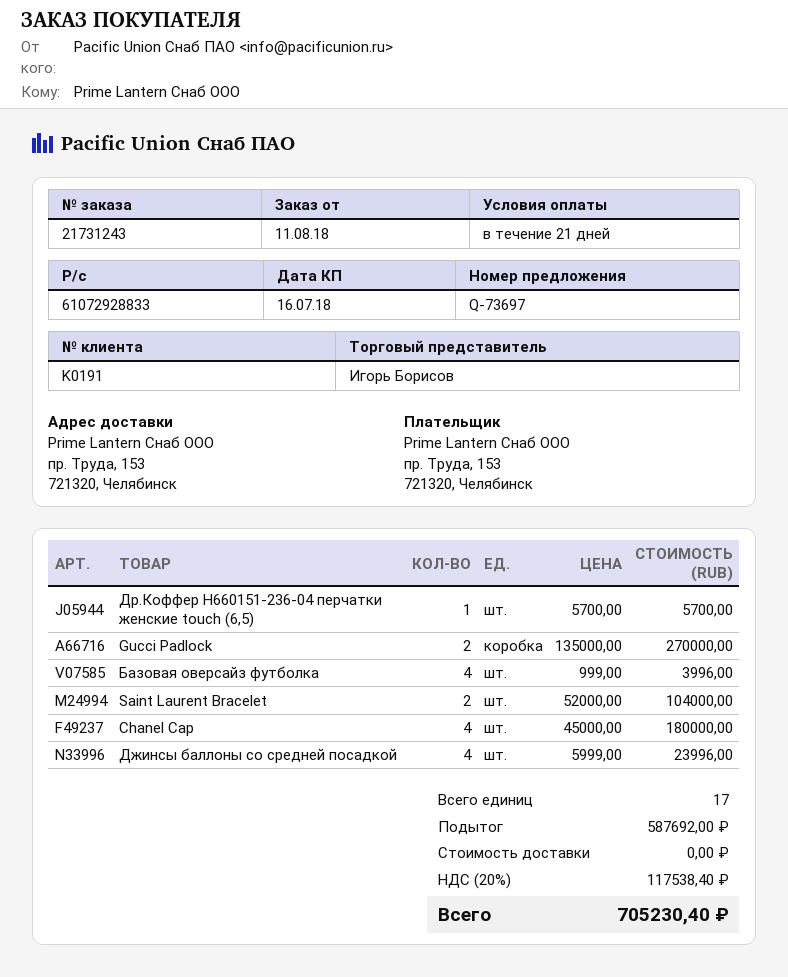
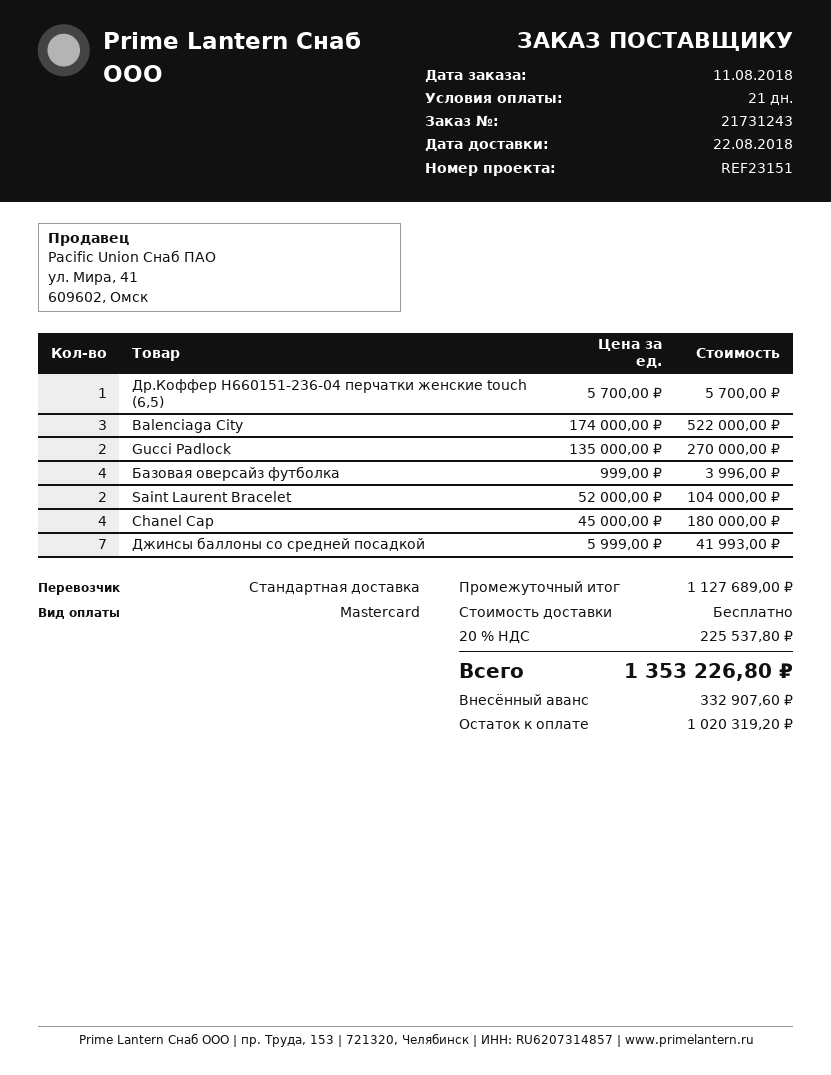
Джинсы баллоны со средней посадкой: 4 x 5999.00 = 23996.00 -> 7 x 5999.00 = 41993.00
Balenciaga City: none -> 3 x 174000.00 = 522000.00
subtotal: 587692.00 -> 1127689.00
tax: 20% = 117538.40 -> 20% = 225537.80
total: 705230.40 -> 1353226.80

